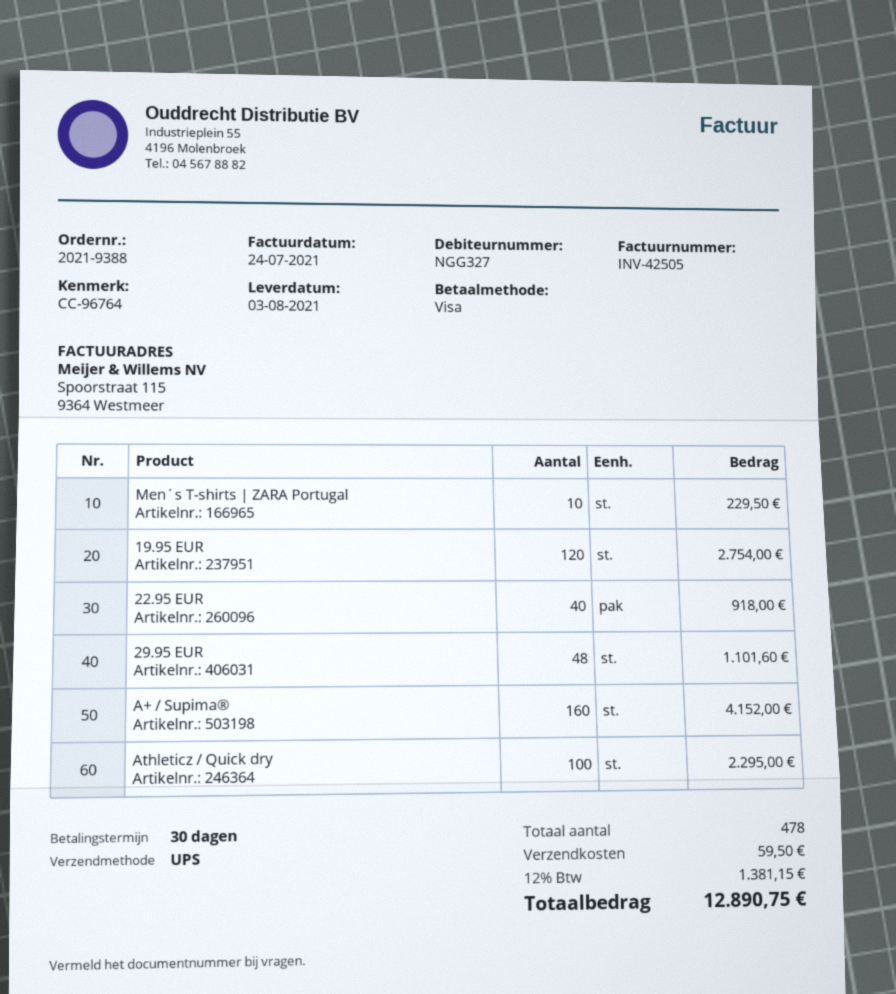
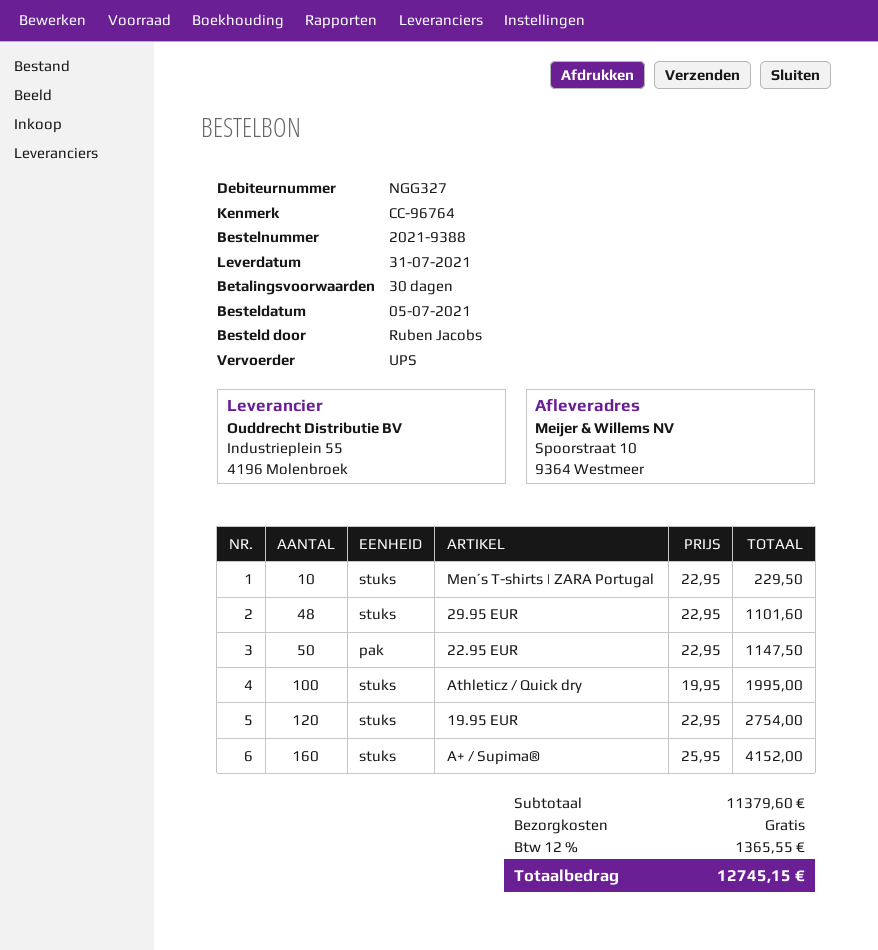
delivery date: 2021-08-03 -> 2021-07-31
22.95 EUR: 40 for 918.00 -> 50 for 1147.50
Athleticz / Quick dry: 100 for 2295.00 -> 100 for 1995.00
shipping: 59.50 -> 0.00
tax: 12% = 1381.15 -> 12% = 1365.55
total: 12890.75 -> 12745.15

